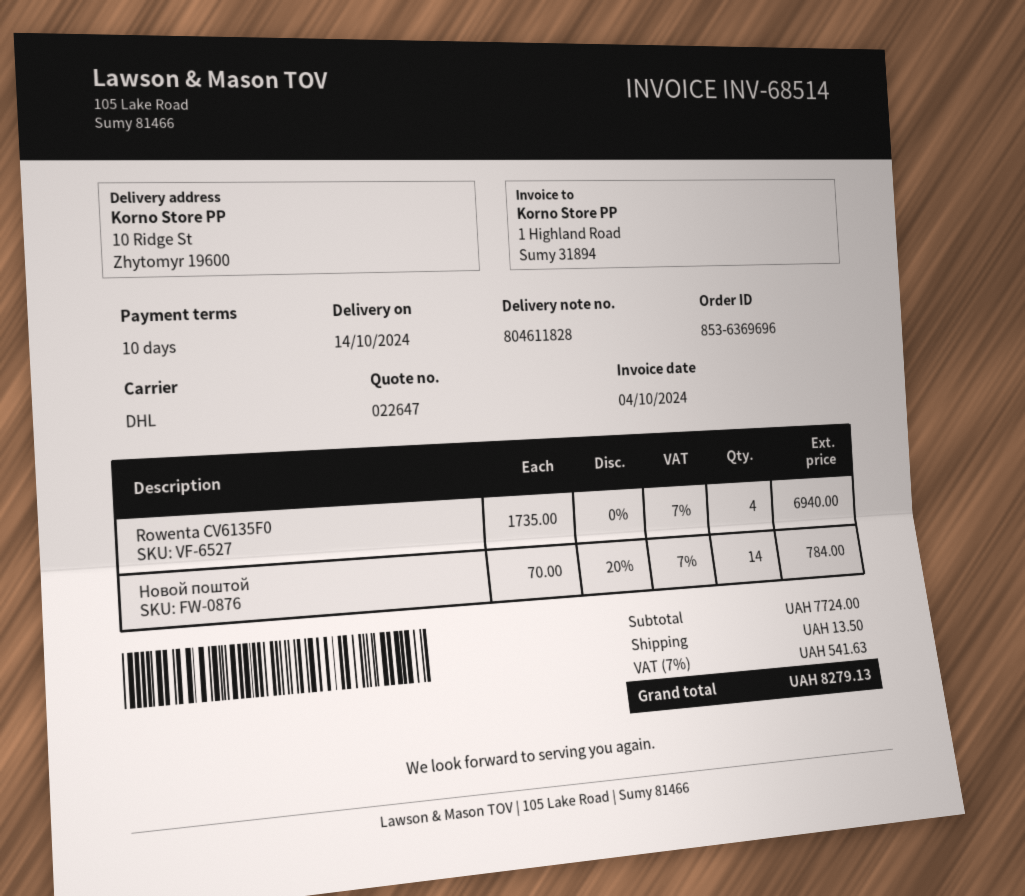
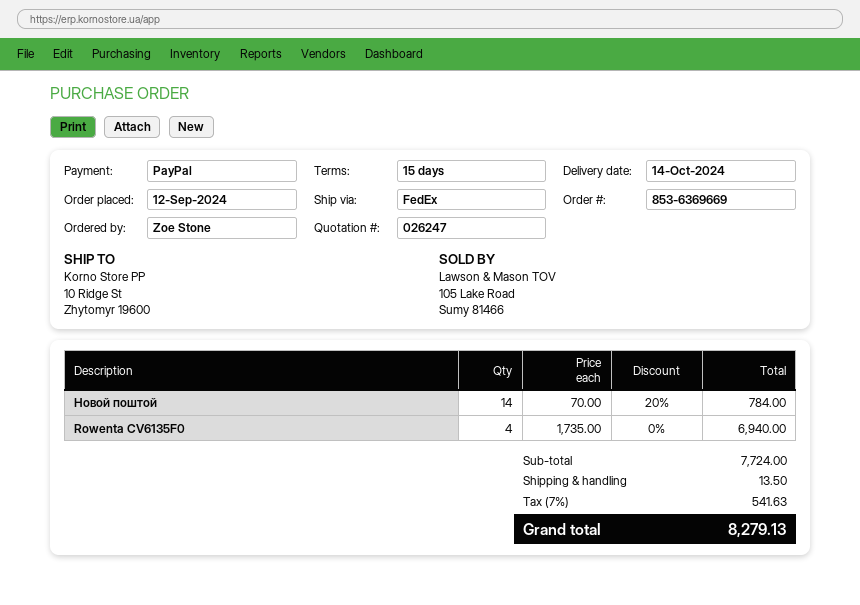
quote number: 022647 -> 026247
order number: 853-6369696 -> 853-6369669
payment terms: 10 days -> 15 days
shipping method: DHL -> FedEx

